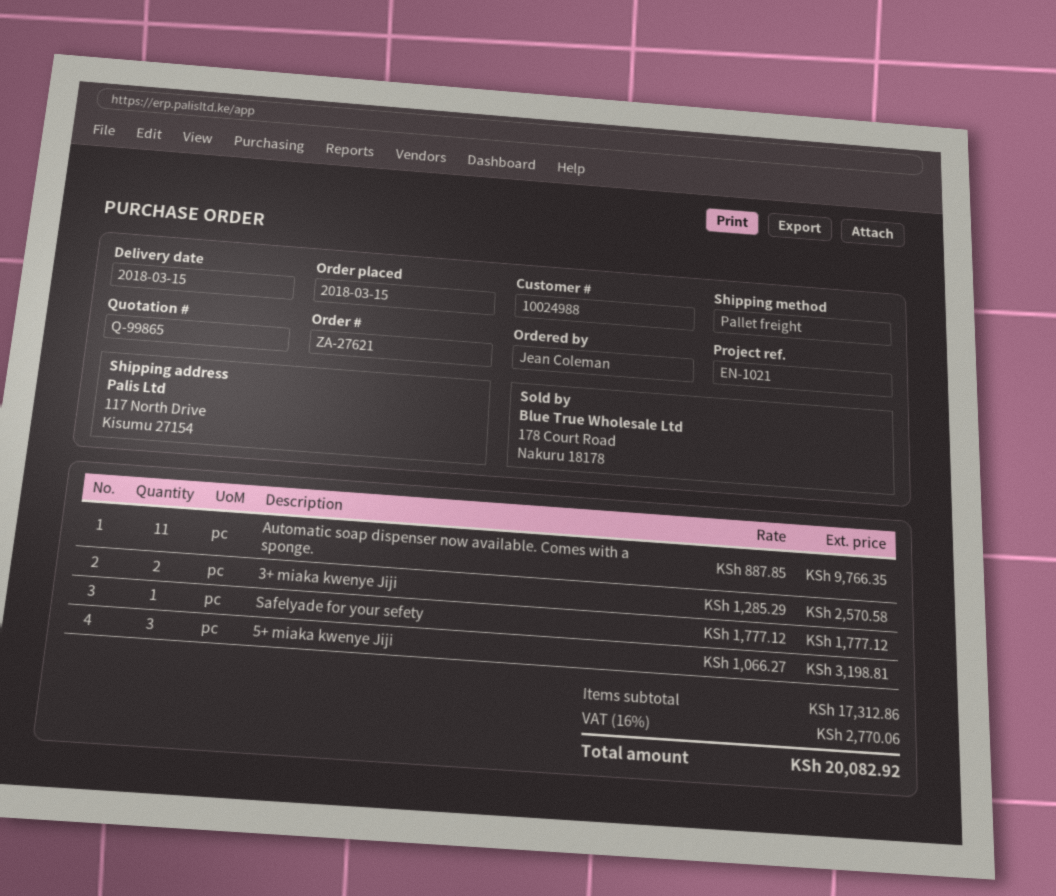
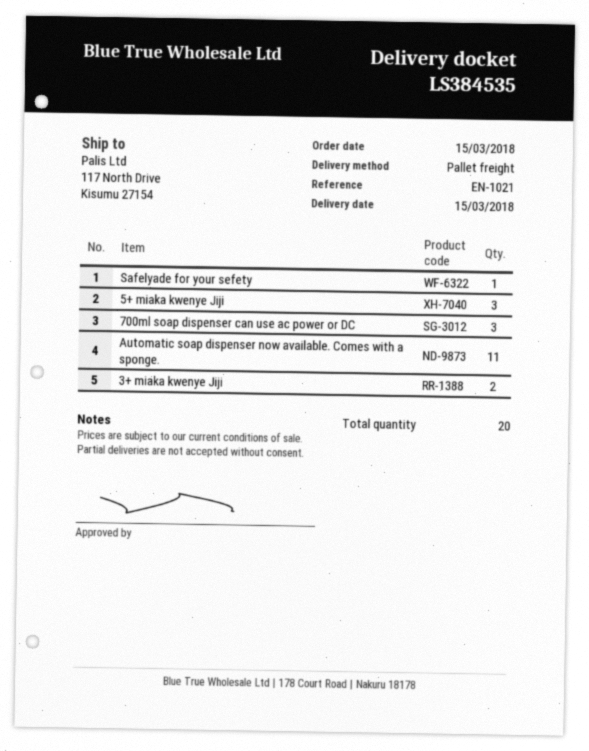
700ml soap dispenser can use ac power or DC: none -> 3

